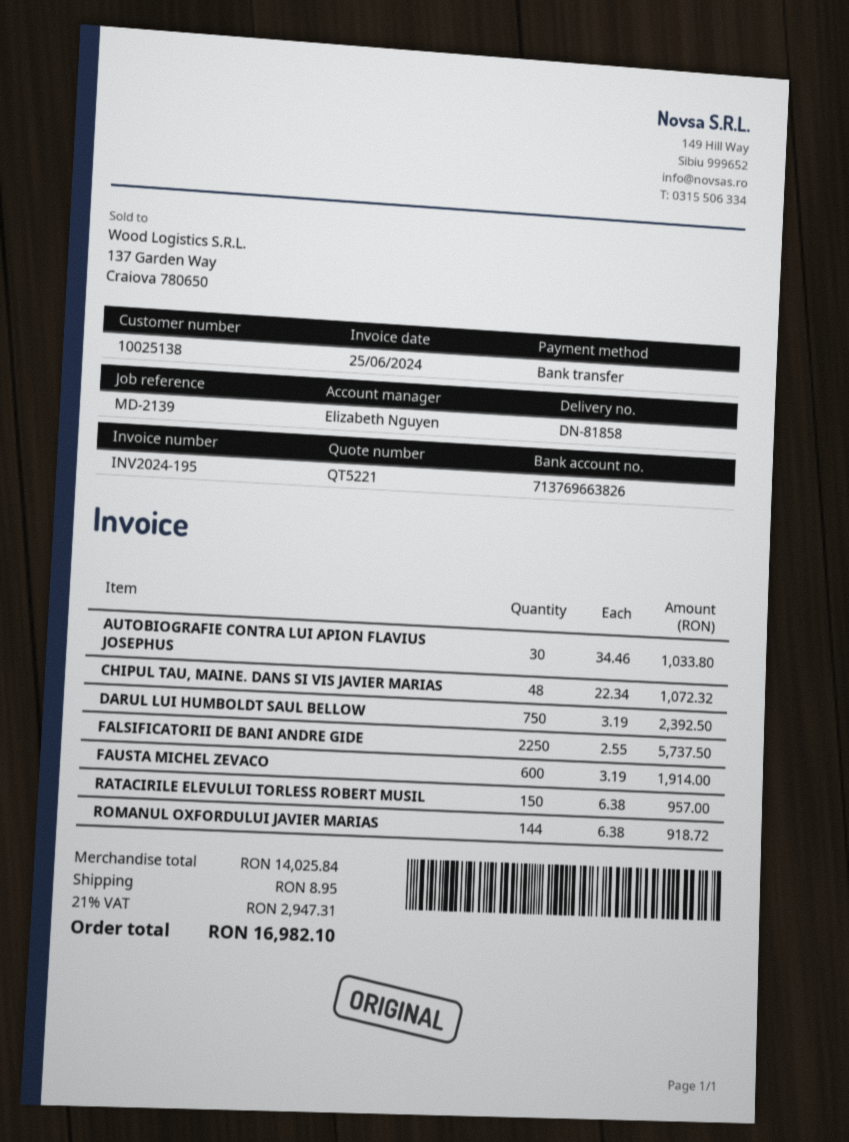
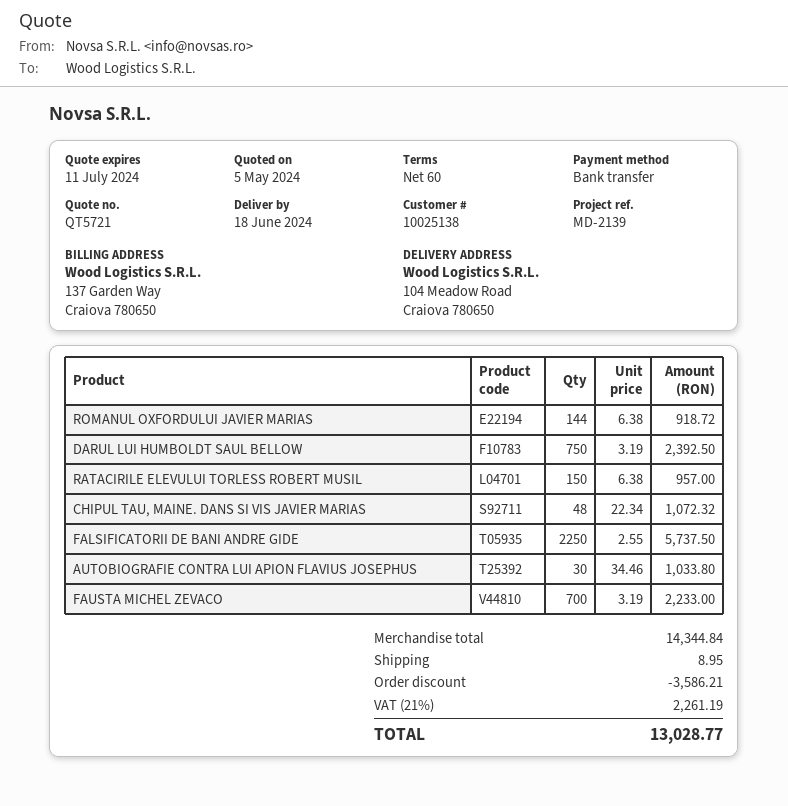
quote number: QT5221 -> QT5721
FAUSTA MICHEL ZEVACO: 600 x 3.19 = 1914.00 -> 700 x 3.19 = 2233.00
subtotal: 14025.84 -> 14344.84
discount: none -> 3586.21
tax: 21% = 2947.31 -> 21% = 2261.19
total: 16982.10 -> 13028.77

